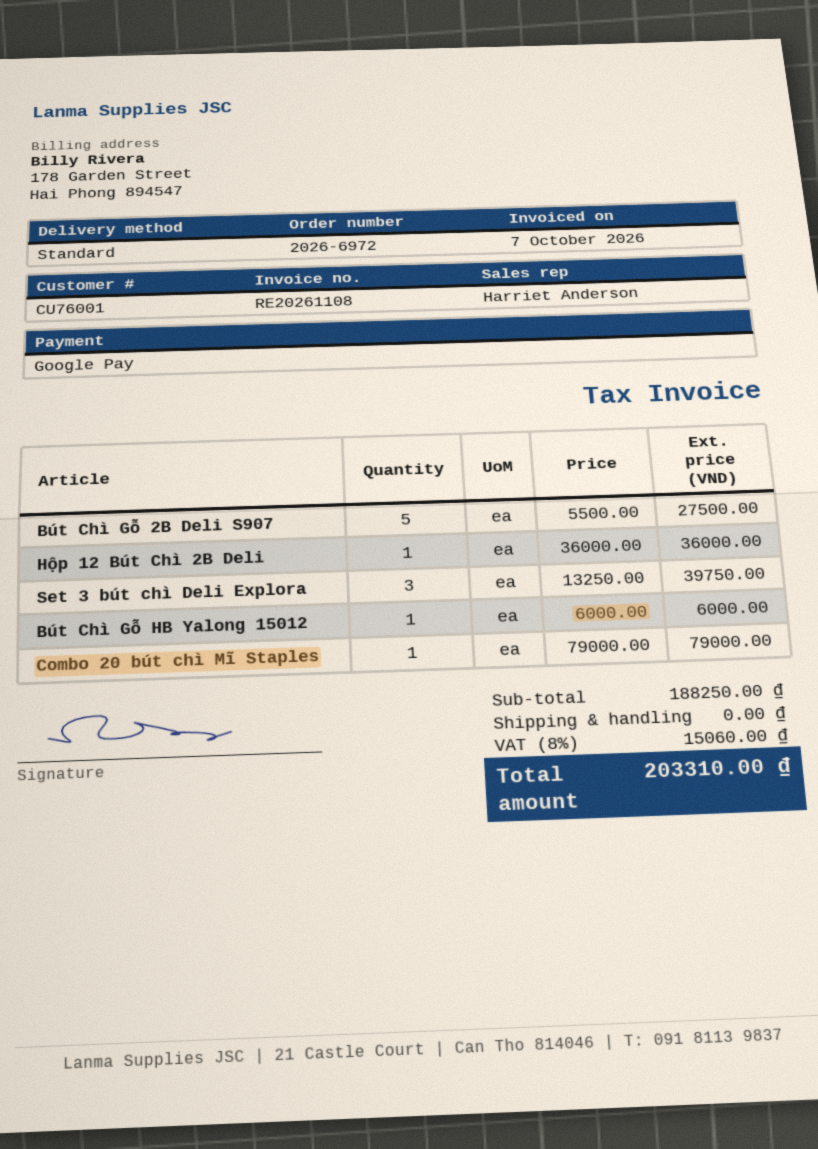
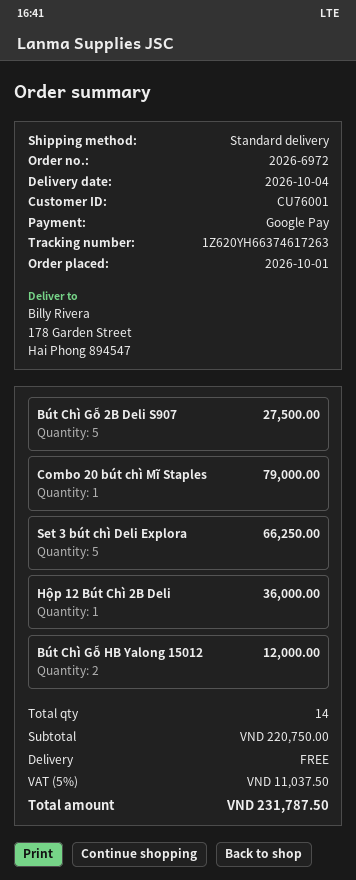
Set 3 bút chì Deli Explora: 3 for 39750.00 -> 5 for 66250.00
Bút Chì Gỗ HB Yalong 15012: 1 for 6000.00 -> 2 for 12000.00
subtotal: 188250.00 -> 220750.00
tax: 8% = 15060.00 -> 5% = 11037.50
total: 203310.00 -> 231787.50

